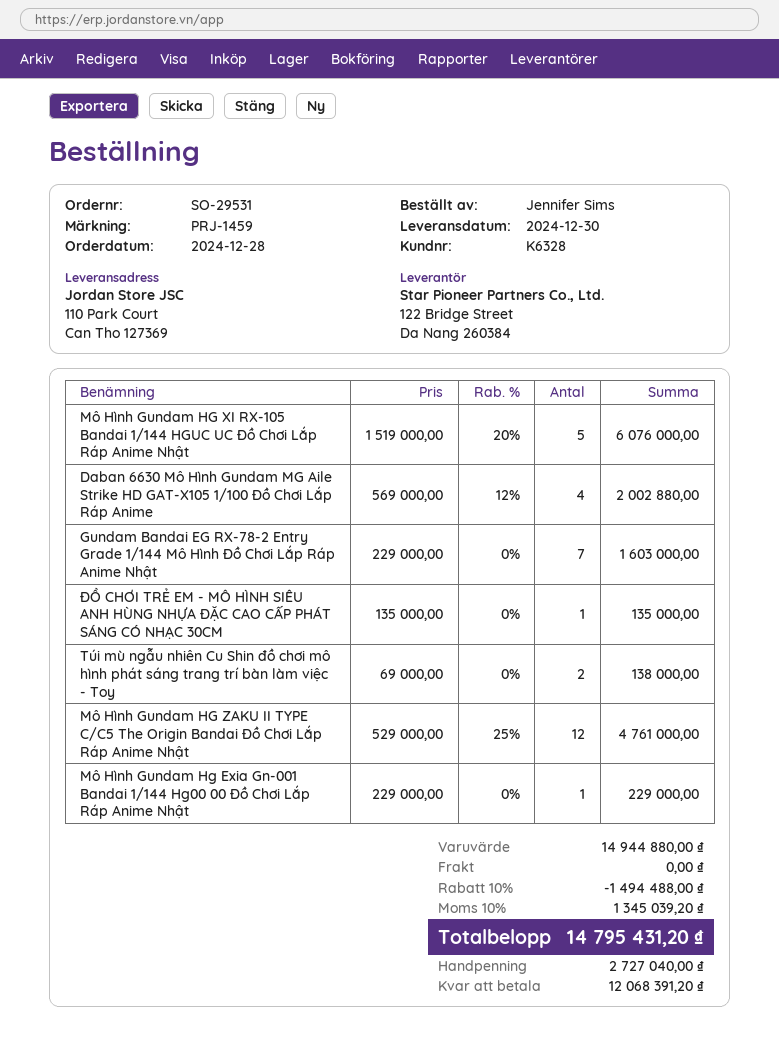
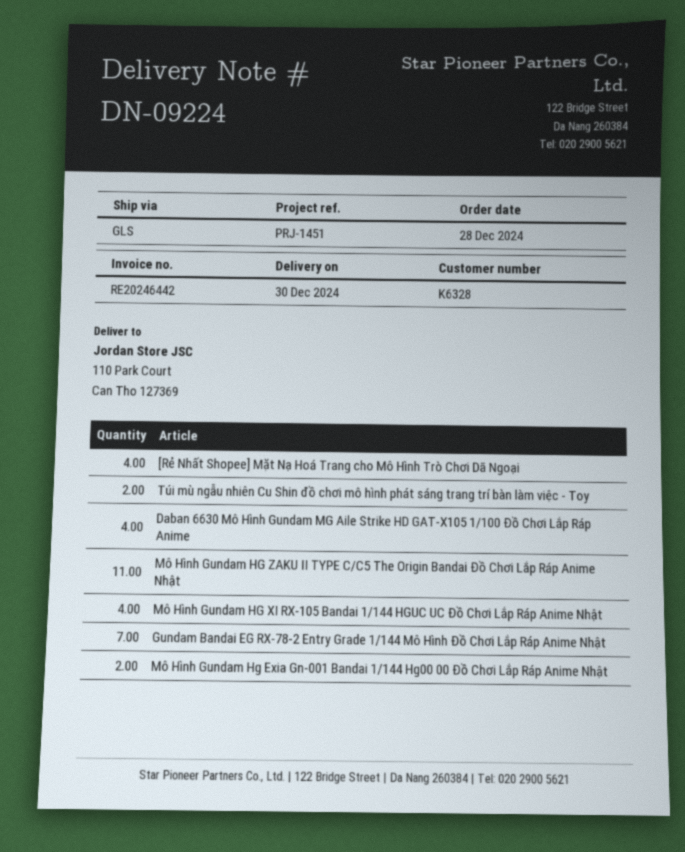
reference: PRJ-1459 -> PRJ-1451
Mô Hình Gundam HG XI RX-105 Bandai 1/144 HGUC UC Đồ Chơi Lắp Ráp Anime Nhật: 5 -> 4
ĐỒ CHƠI TRẺ EM - MÔ HÌNH SIÊU ANH HÙNG NHỰA ĐẶC CAO CẤP PHÁT SÁNG CÓ NHẠC 30CM: 1 -> none
Mô Hình Gundam HG ZAKU II TYPE C/C5 The Origin Bandai Đồ Chơi Lắp Ráp Anime Nhật: 12 -> 11
Mô Hình Gundam Hg Exia Gn-001 Bandai 1/144 Hg00 00 Đồ Chơi Lắp Ráp Anime Nhật: 1 -> 2
[Rẻ Nhất Shopee] Mặt Nạ Hoá Trang cho Mô Hình Trò Chơi Dã Ngoại: none -> 4

